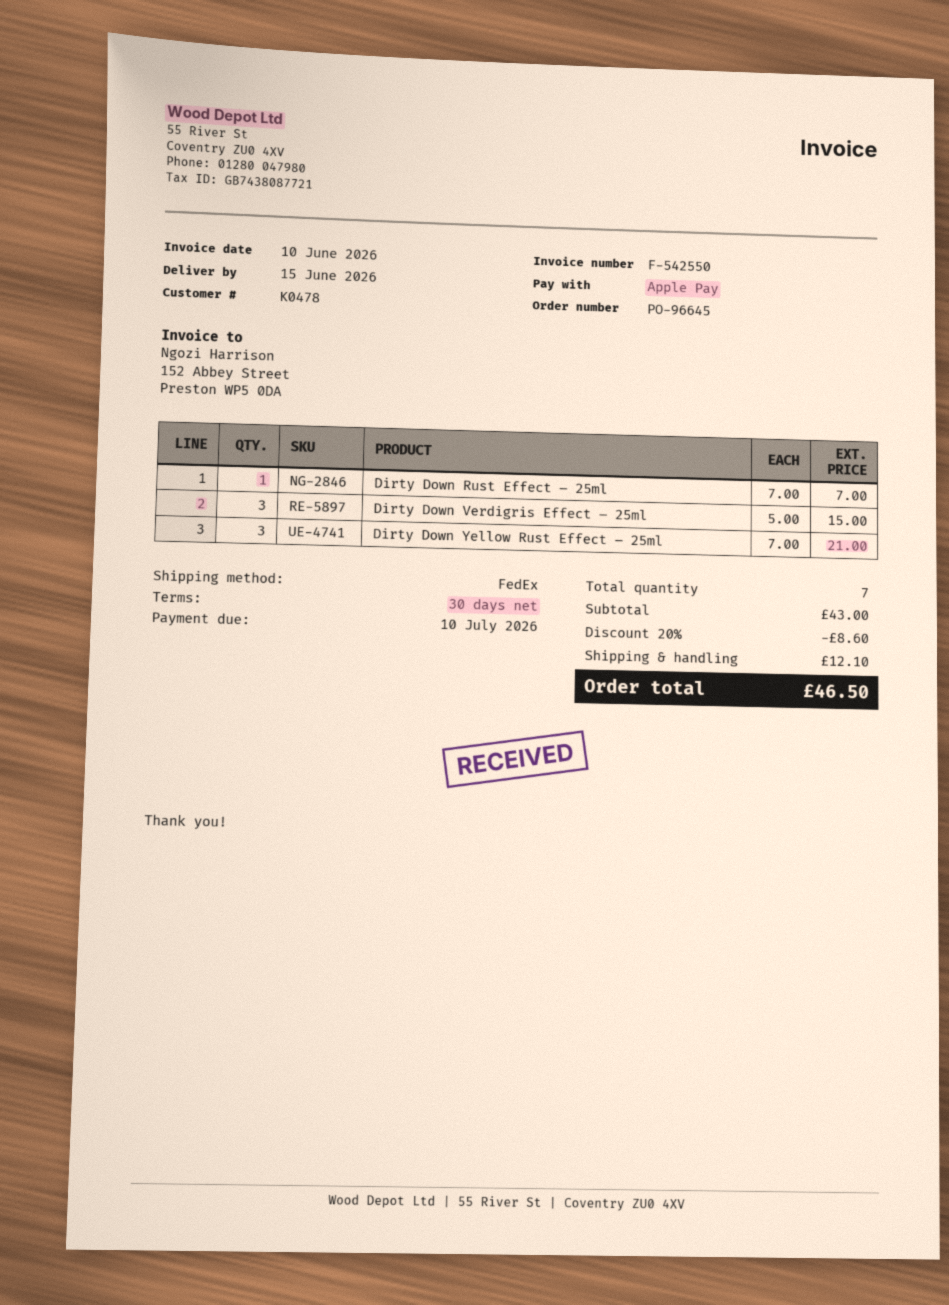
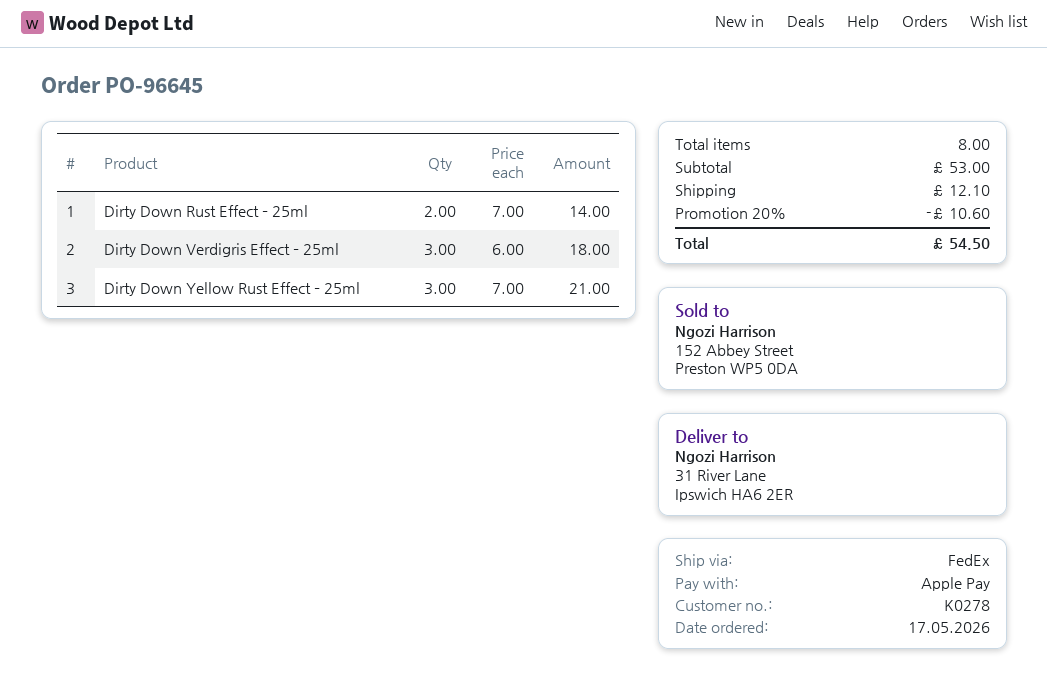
customer number: K0478 -> K0278
Dirty Down Rust Effect – 25ml: 1 x 7.00 = 7.00 -> 2 x 7.00 = 14.00
Dirty Down Verdigris Effect – 25ml: 3 x 5.00 = 15.00 -> 3 x 6.00 = 18.00
total quantity: 7 -> 8
subtotal: 43.00 -> 53.00
discount: 20% = 8.60 -> 20% = 10.60
total: 46.50 -> 54.50

